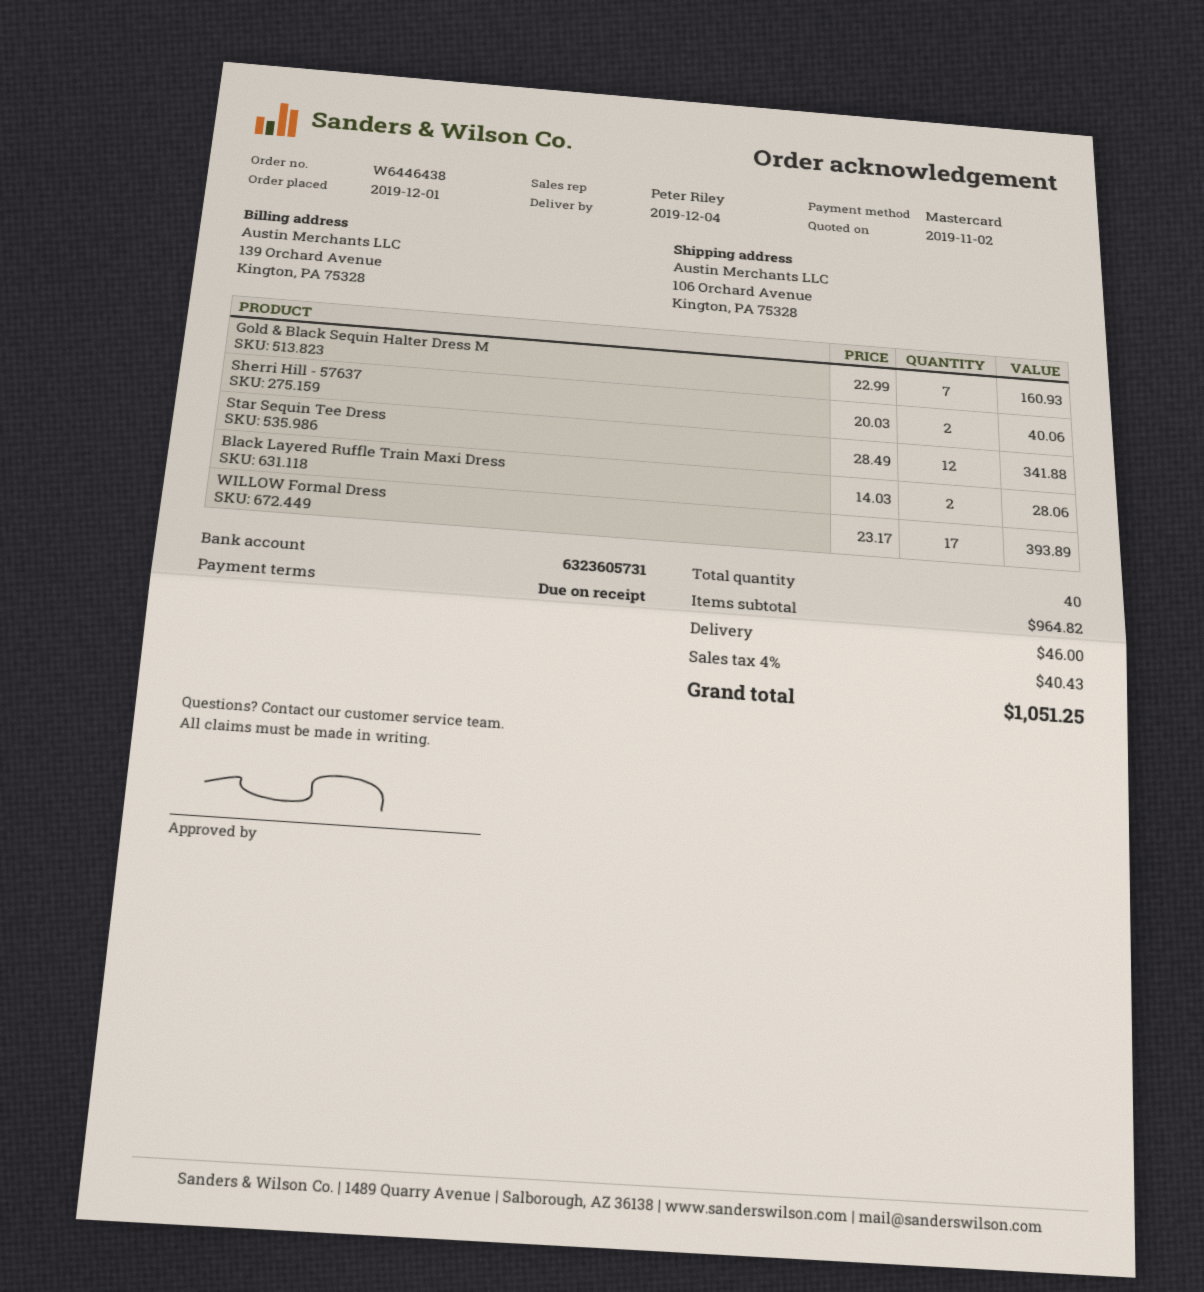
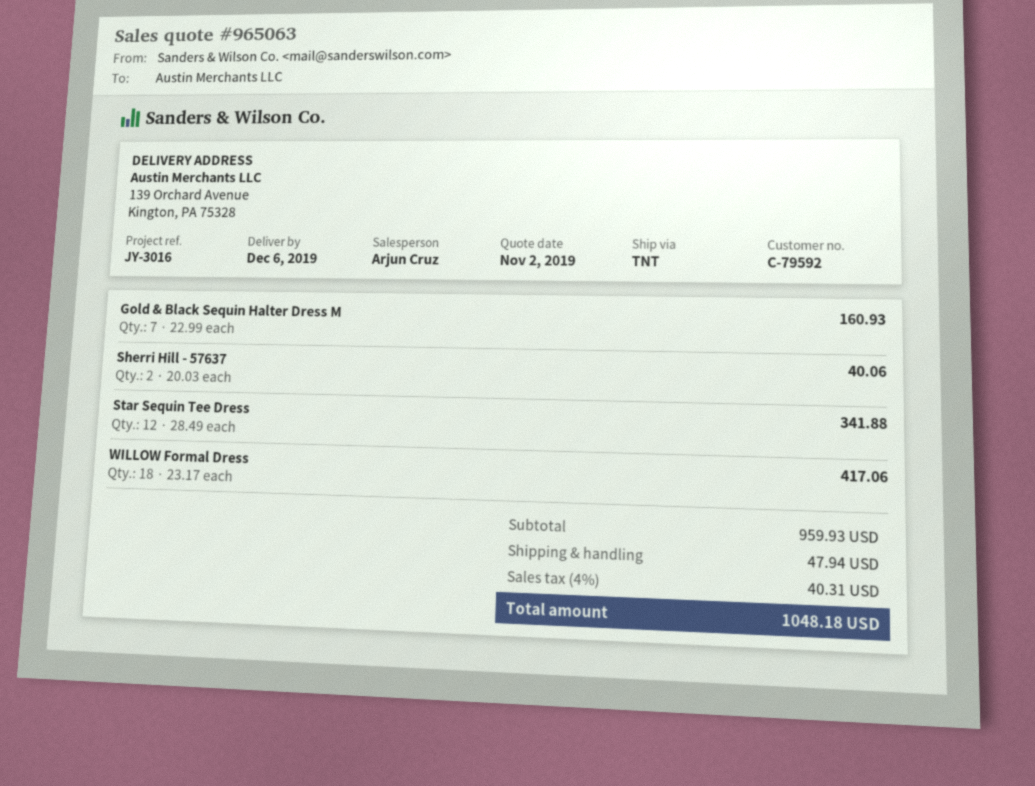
delivery date: 2019-12-04 -> 2019-12-06
sales rep: Peter Riley -> Arjun Cruz
ship to: 106 Orchard Avenue, Kington, PA 75328 -> 139 Orchard Avenue, Kington, PA 75328
Black Layered Ruffle Train Maxi Dress: 2 x 14.03 = 28.06 -> none
WILLOW Formal Dress: 17 x 23.17 = 393.89 -> 18 x 23.17 = 417.06
subtotal: 964.82 -> 959.93
shipping: 46.00 -> 47.94
tax: 4% = 40.43 -> 4% = 40.31
total: 1051.25 -> 1048.18

